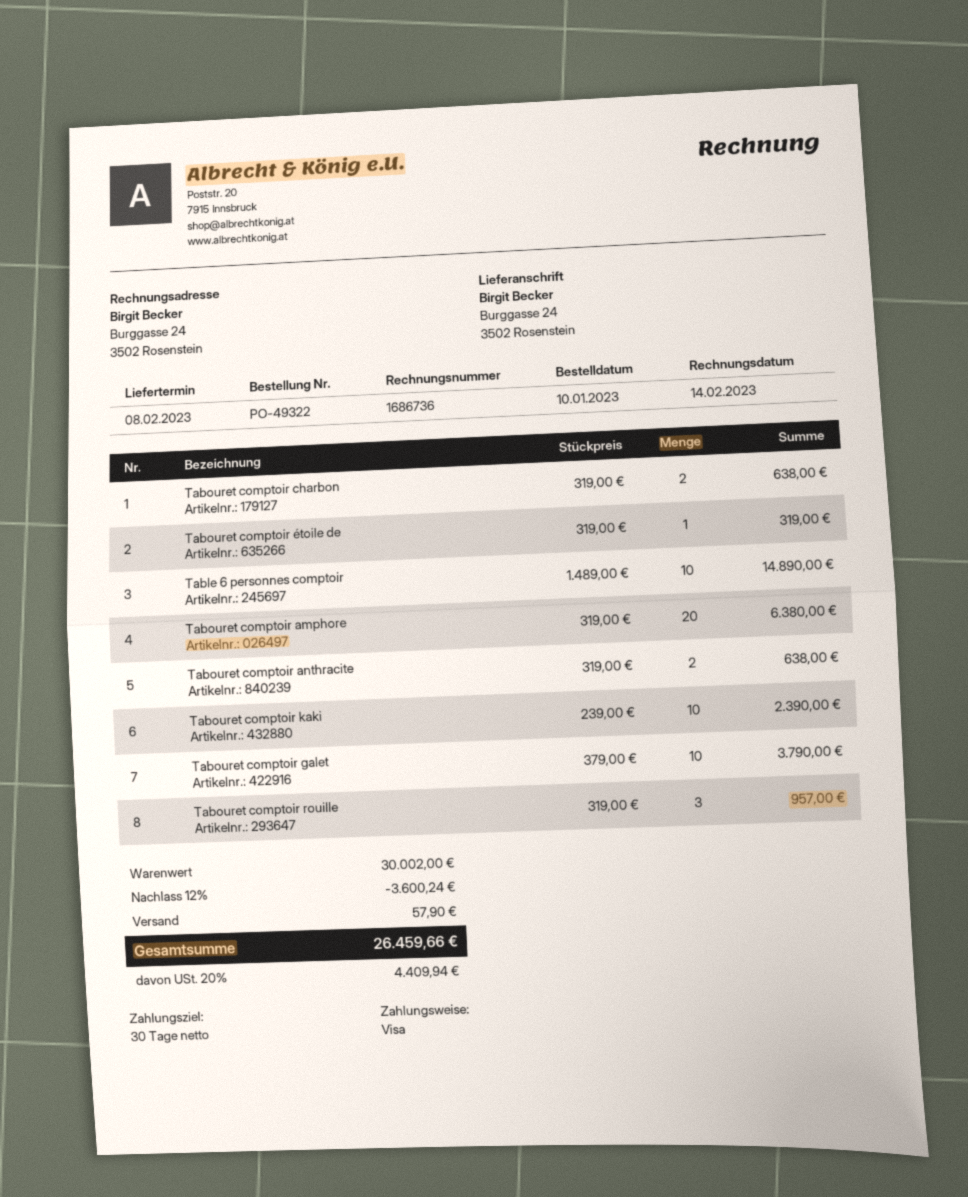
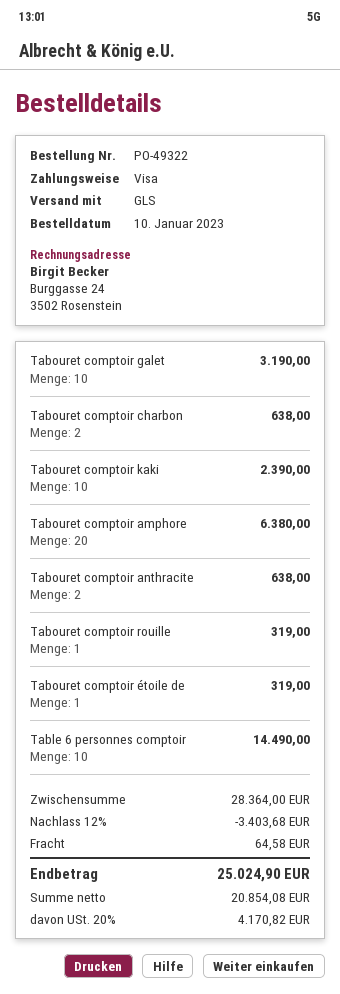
Table 6 personnes comptoir: 10 for 14890.00 -> 10 for 14490.00
Tabouret comptoir galet: 10 for 3790.00 -> 10 for 3190.00
Tabouret comptoir rouille: 3 for 957.00 -> 1 for 319.00
subtotal: 30002.00 -> 28364.00
discount: 12% = 3600.24 -> 12% = 3403.68
shipping: 57.90 -> 64.58
tax: 20% = 4409.94 -> 20% = 4170.82
total: 26459.66 -> 25024.90

